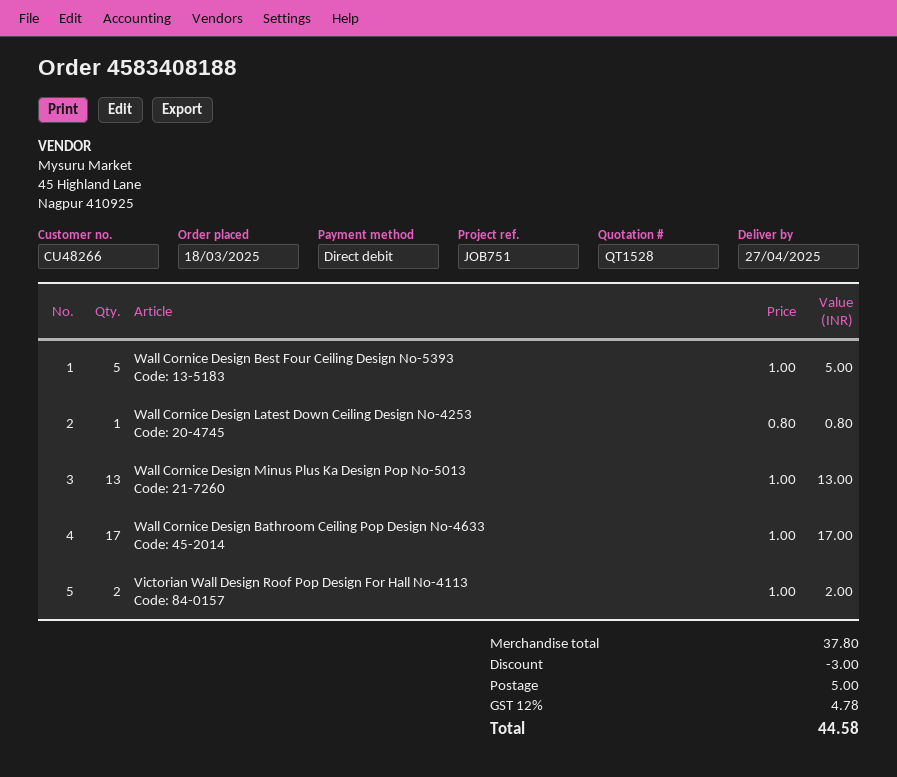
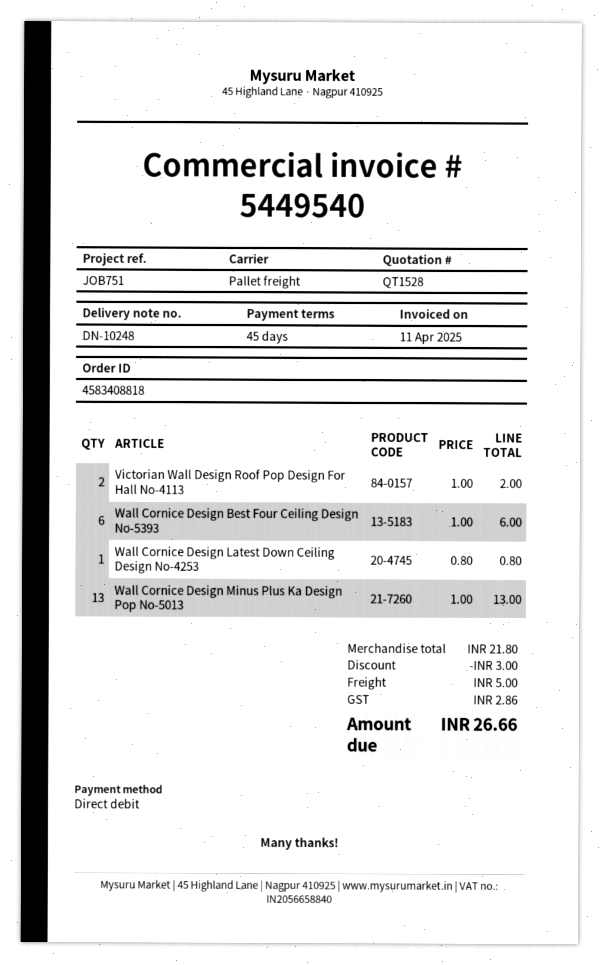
order number: 4583408188 -> 4583408818
Wall Cornice Design Best Four Ceiling Design No-5393: 5 x 1.00 = 5.00 -> 6 x 1.00 = 6.00
Wall Cornice Design Bathroom Ceiling Pop Design No-4633: 17 x 1.00 = 17.00 -> none
subtotal: 37.80 -> 21.80
tax: 4.78 -> 2.86
total: 44.58 -> 26.66

